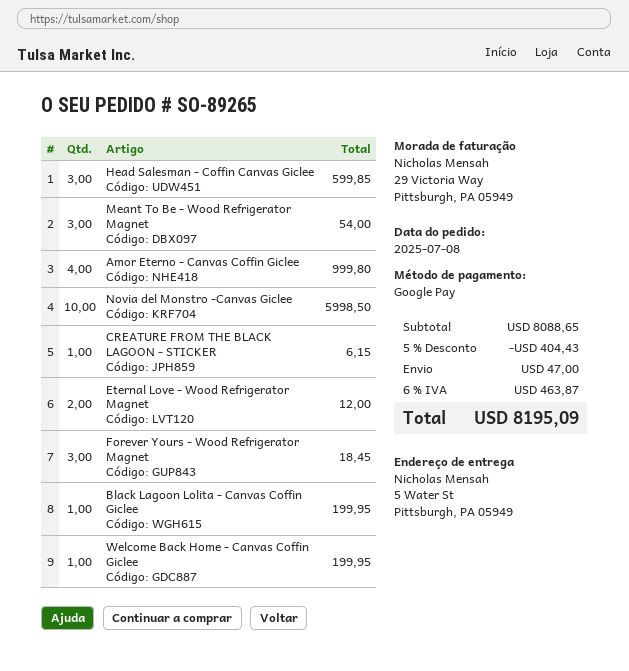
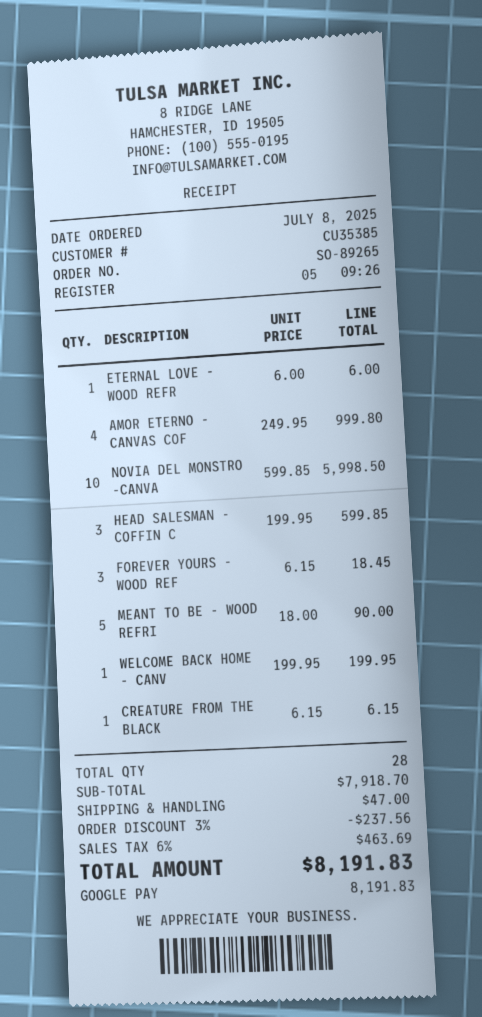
Meant To Be - Wood Refrigerator Magnet: 3 for 54.00 -> 5 for 90.00
Eternal Love - Wood Refrigerator Magnet: 2 for 12.00 -> 1 for 6.00
Black Lagoon Lolita - Canvas Coffin Giclee: 1 for 199.95 -> none
subtotal: 8088.65 -> 7918.70
discount: 5% = 404.43 -> 3% = 237.56
tax: 6% = 463.87 -> 6% = 463.69
total: 8195.09 -> 8191.83

